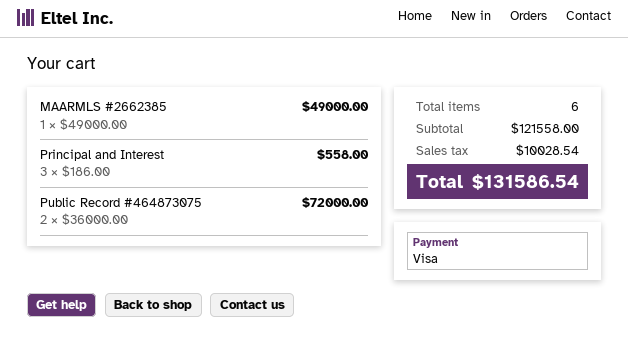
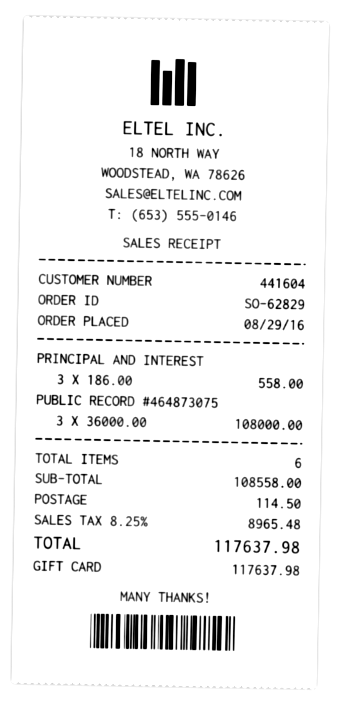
payment method: Visa -> gift card
MAARMLS #2662385: 1 x 49000.00 = 49000.00 -> none
Public Record #464873075: 2 x 36000.00 = 72000.00 -> 3 x 36000.00 = 108000.00
subtotal: 121558.00 -> 108558.00
shipping: none -> 114.50
tax: 10028.54 -> 8965.48
total: 131586.54 -> 117637.98

